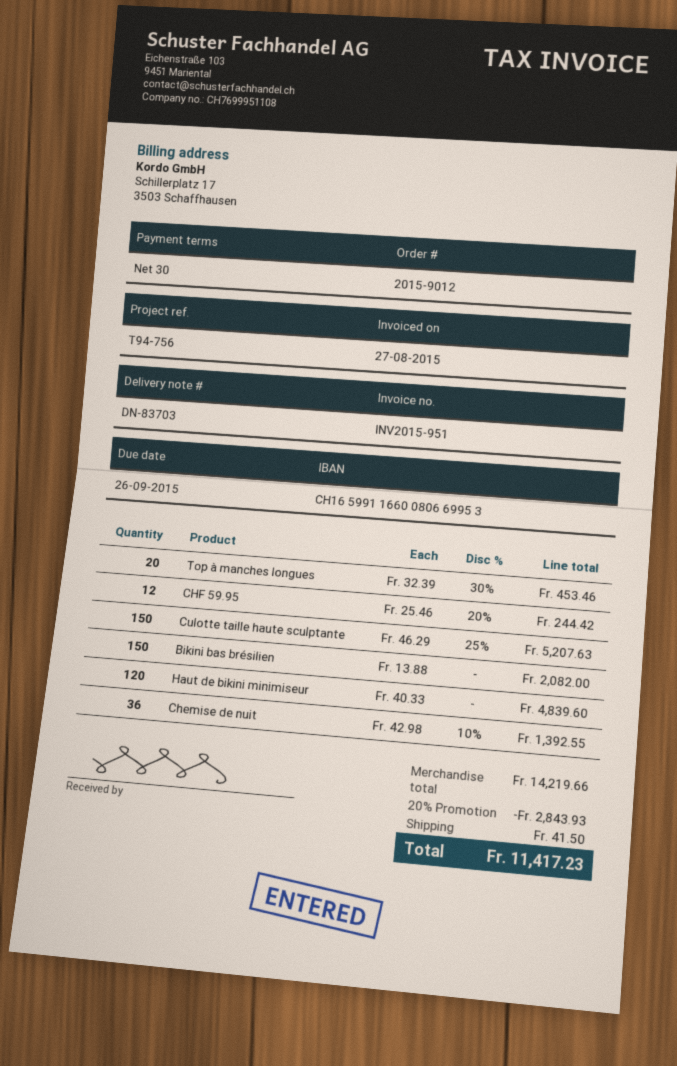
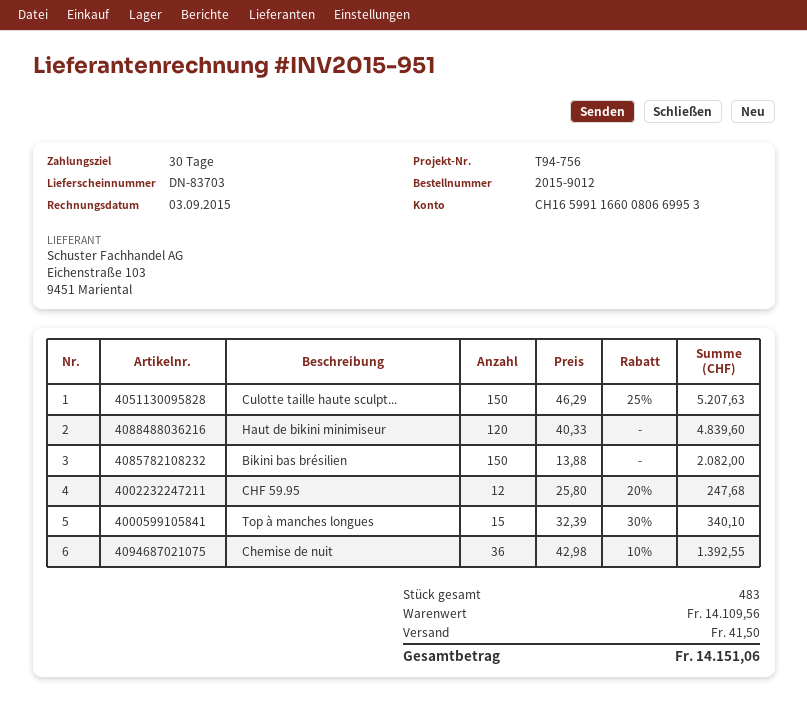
invoice date: 2015-08-27 -> 2015-09-03
Top à manches longues: 20 x 32.39 - 30% = 453.46 -> 15 x 32.39 - 30% = 340.10
CHF 59.95: 12 x 25.46 - 20% = 244.42 -> 12 x 25.80 - 20% = 247.68
subtotal: 14219.66 -> 14109.56
discount: 20% = 2843.93 -> none
total: 11417.23 -> 14151.06

